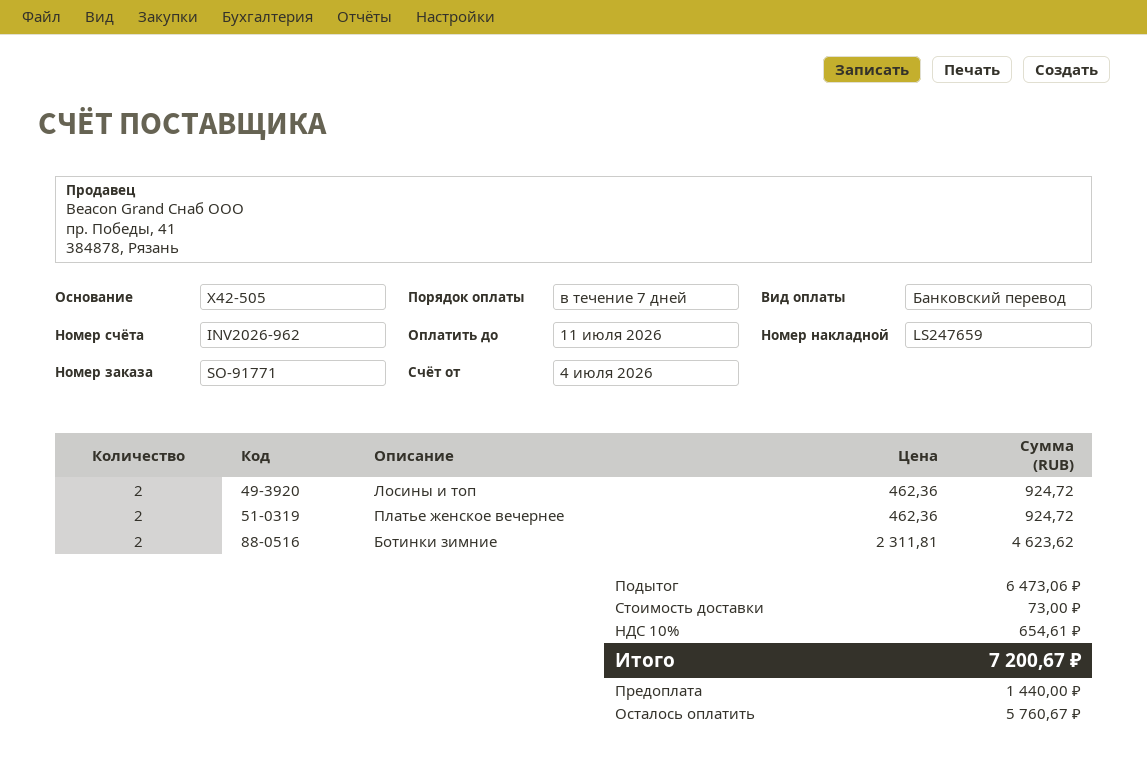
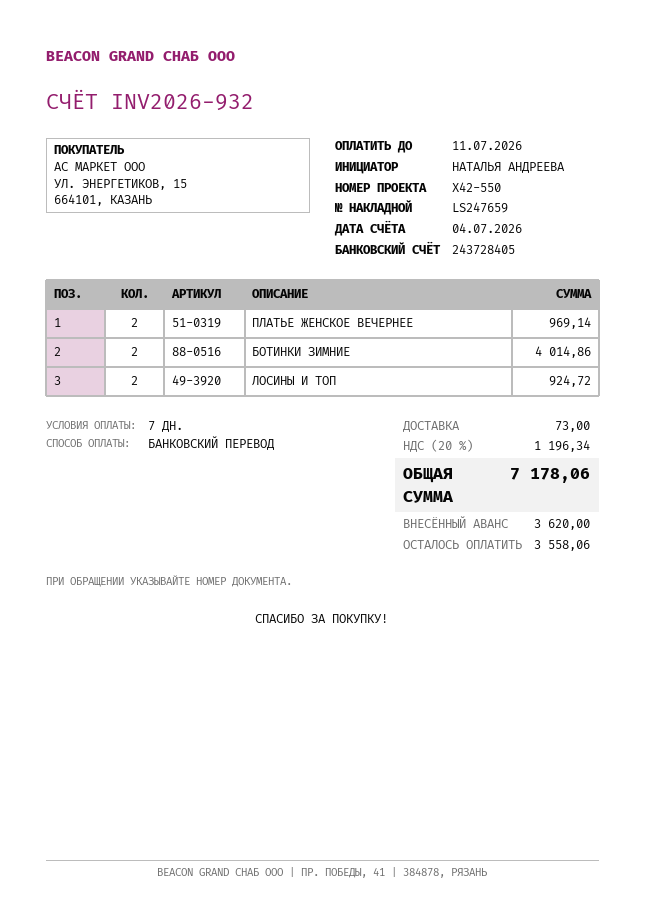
invoice number: INV2026-962 -> INV2026-932
reference: X42-505 -> X42-550
Платье женское вечернее: 2 for 924.72 -> 2 for 969.14
Ботинки зимние: 2 for 4623.62 -> 2 for 4014.86
tax: 10% = 654.61 -> 20% = 1196.34
total: 7200.67 -> 7178.06
deposit: 1440.00 -> 3620.00
balance: 5760.67 -> 3558.06

